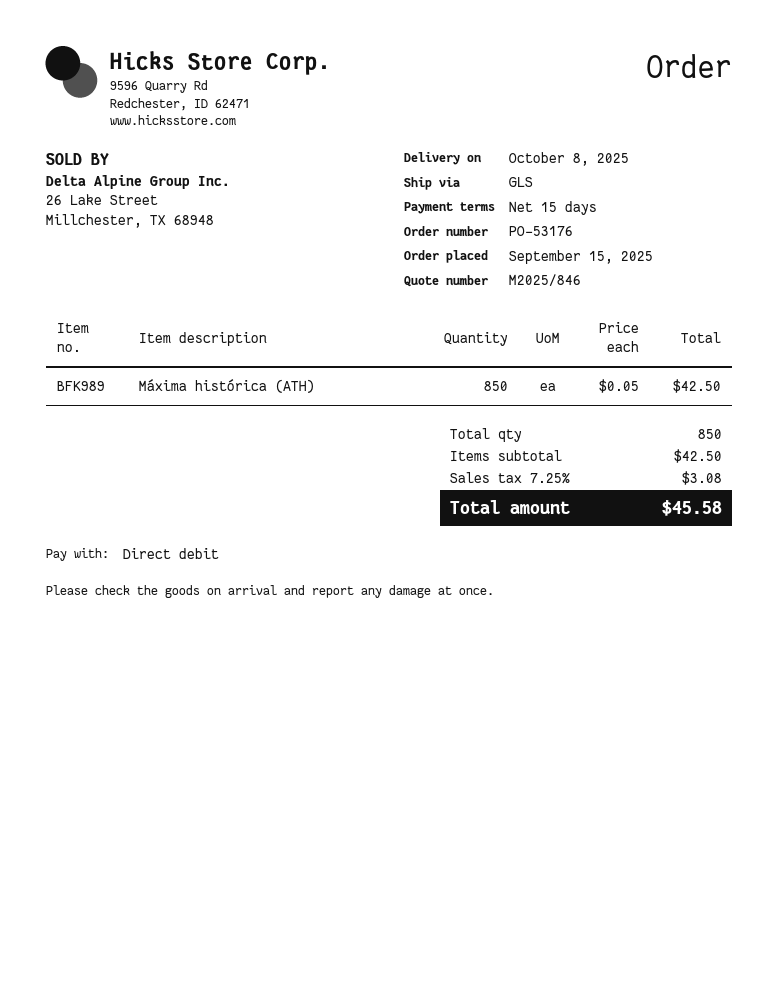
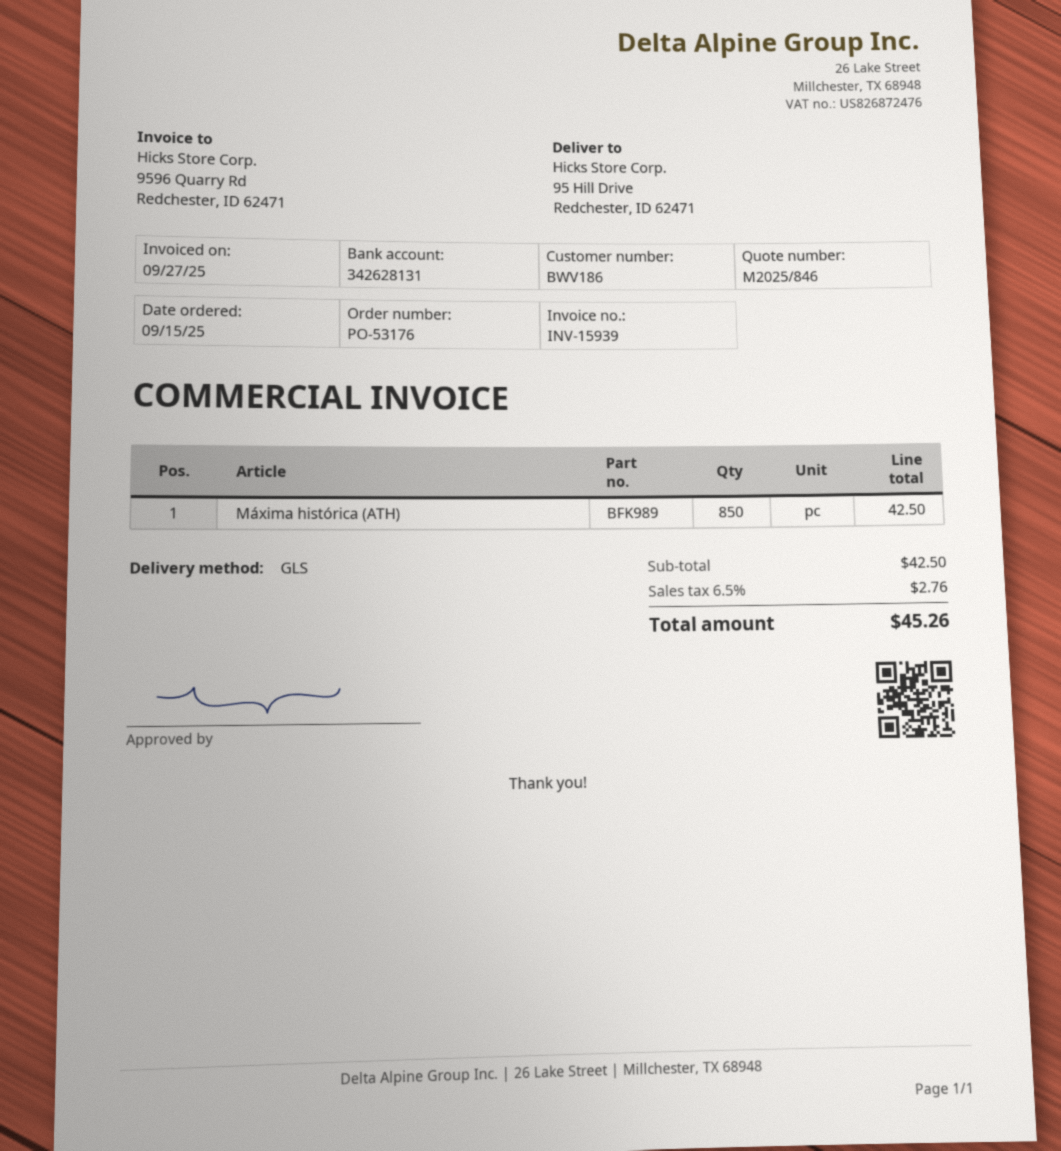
tax: 7.25% = 3.08 -> 6.5% = 2.76
total: 45.58 -> 45.26

